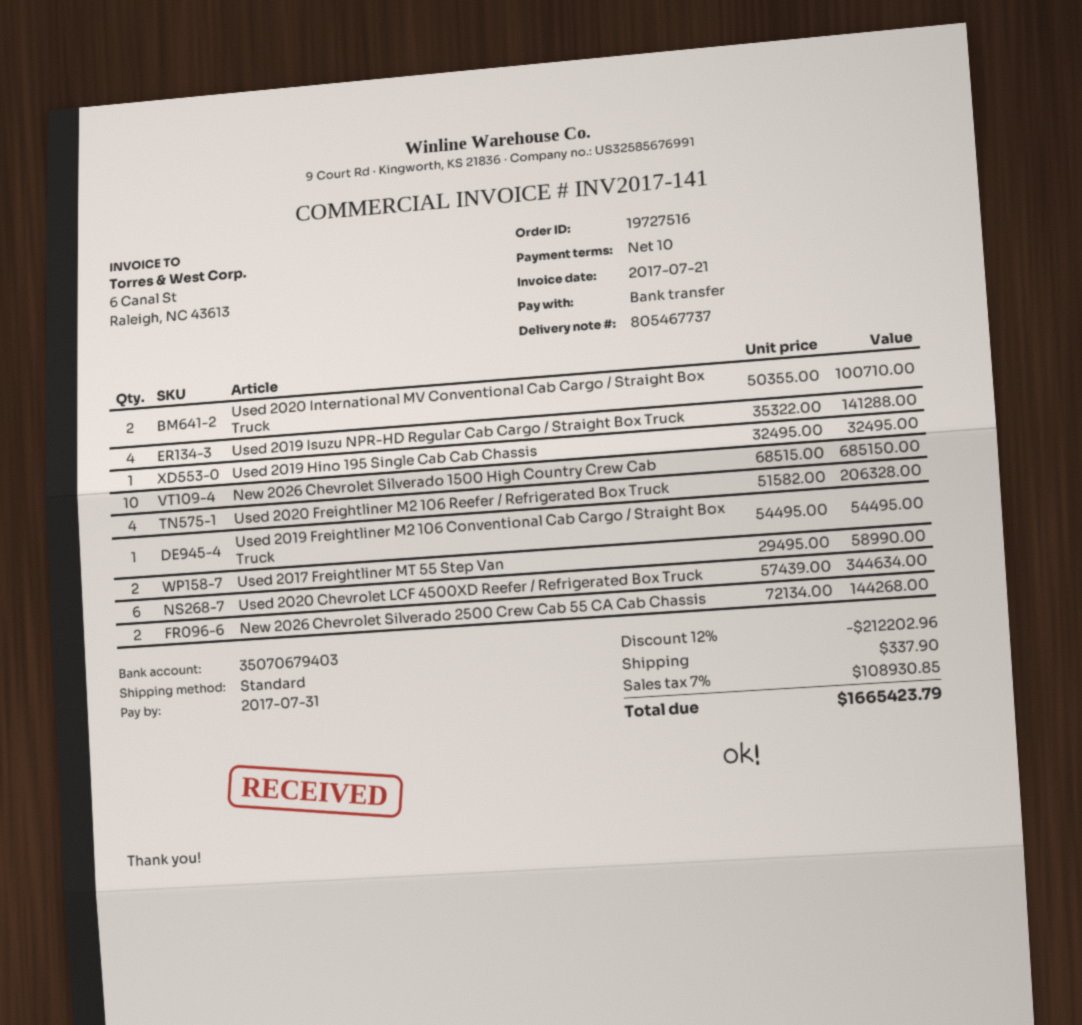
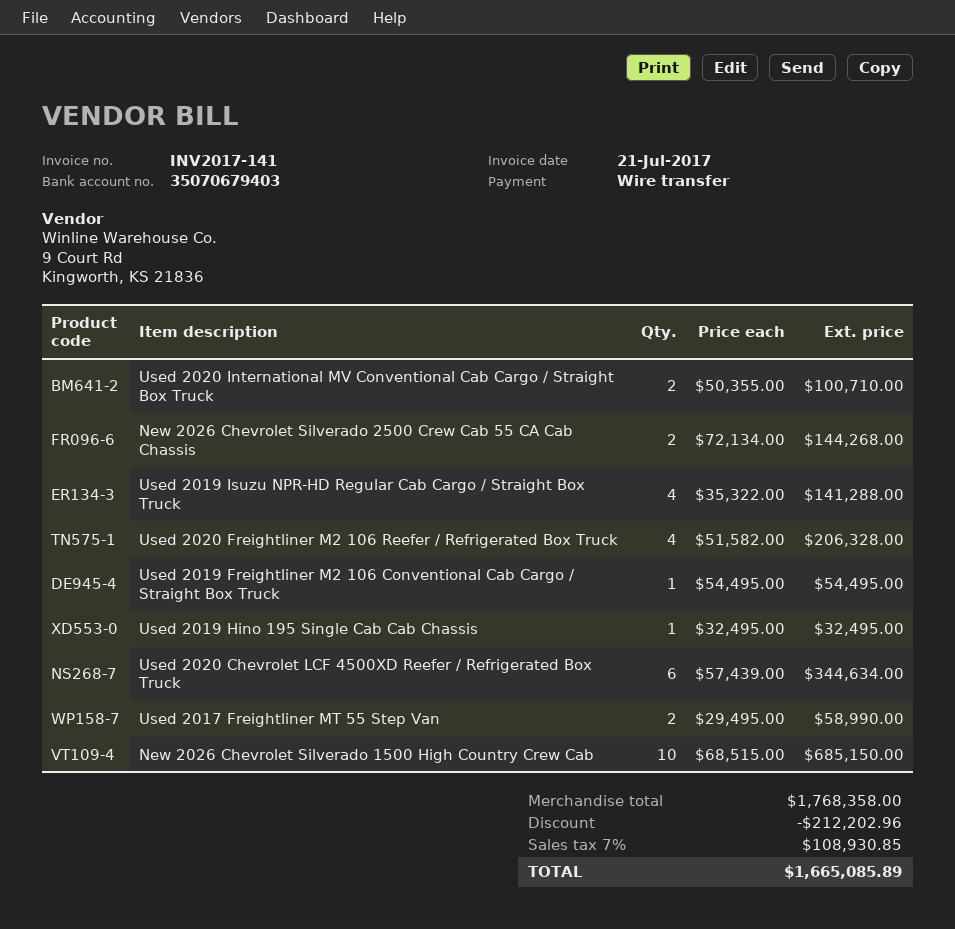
shipping: 337.90 -> none
total: 1665423.79 -> 1665085.89

